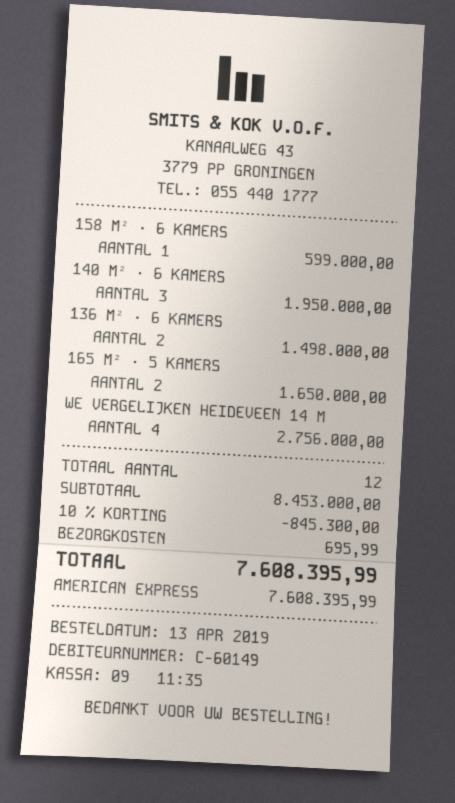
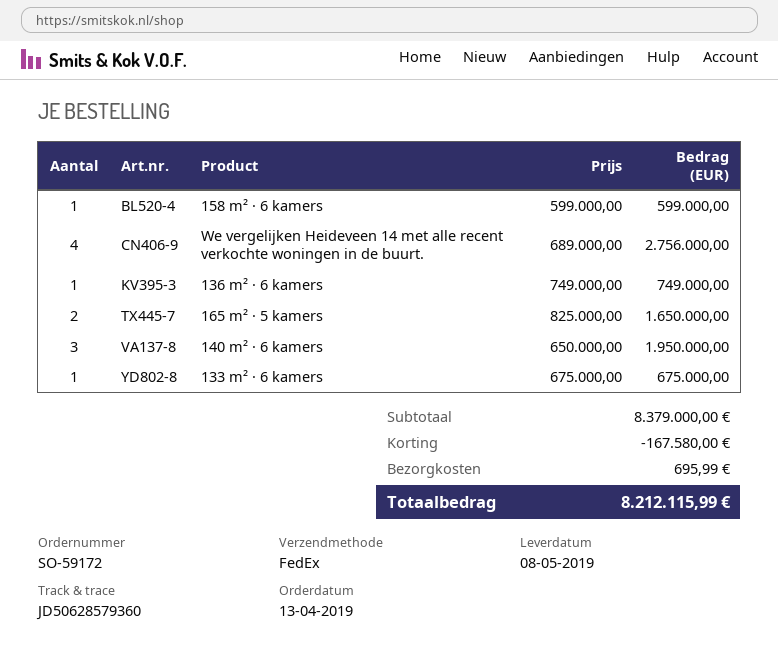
136 M² · 6 KAMERS: 2 for 1498000.00 -> 1 for 749000.00
133 m² · 6 kamers: none -> 1 for 675000.00
subtotal: 8453000.00 -> 8379000.00
discount: 845300.00 -> 167580.00
total: 7608395.99 -> 8212115.99

